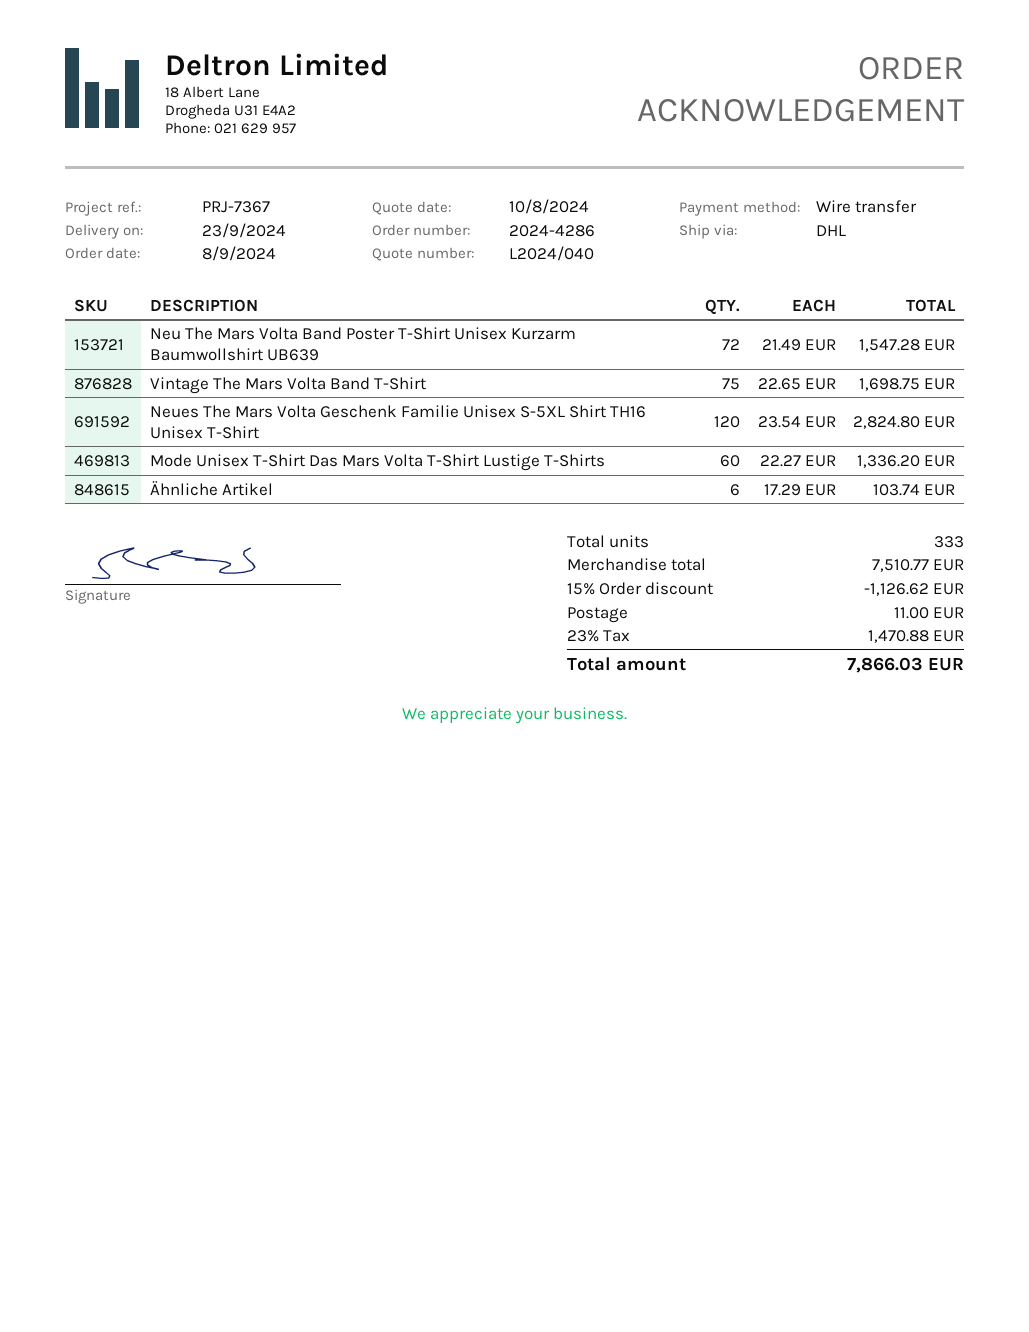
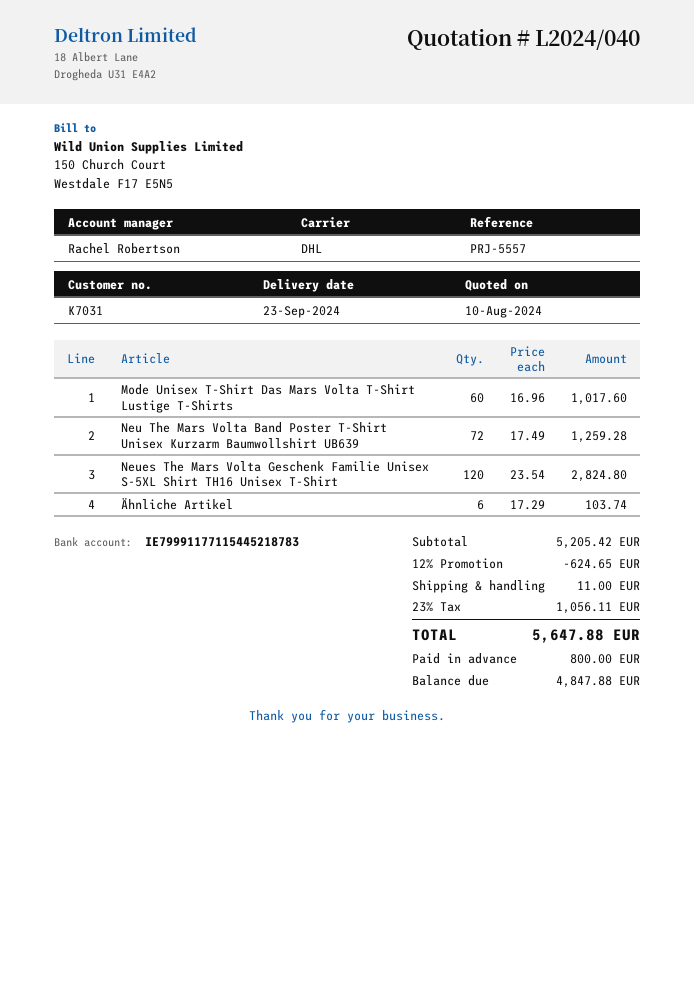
reference: PRJ-7367 -> PRJ-5557
Neu The Mars Volta Band Poster T-Shirt Unisex Kurzarm Baumwollshirt UB639: 72 x 21.49 = 1547.28 -> 72 x 17.49 = 1259.28
Vintage The Mars Volta Band T-Shirt: 75 x 22.65 = 1698.75 -> none
Mode Unisex T-Shirt Das Mars Volta T-Shirt Lustige T-Shirts: 60 x 22.27 = 1336.20 -> 60 x 16.96 = 1017.60
subtotal: 7510.77 -> 5205.42
discount: 15% = 1126.62 -> 12% = 624.65
tax: 23% = 1470.88 -> 23% = 1056.11
total: 7866.03 -> 5647.88

